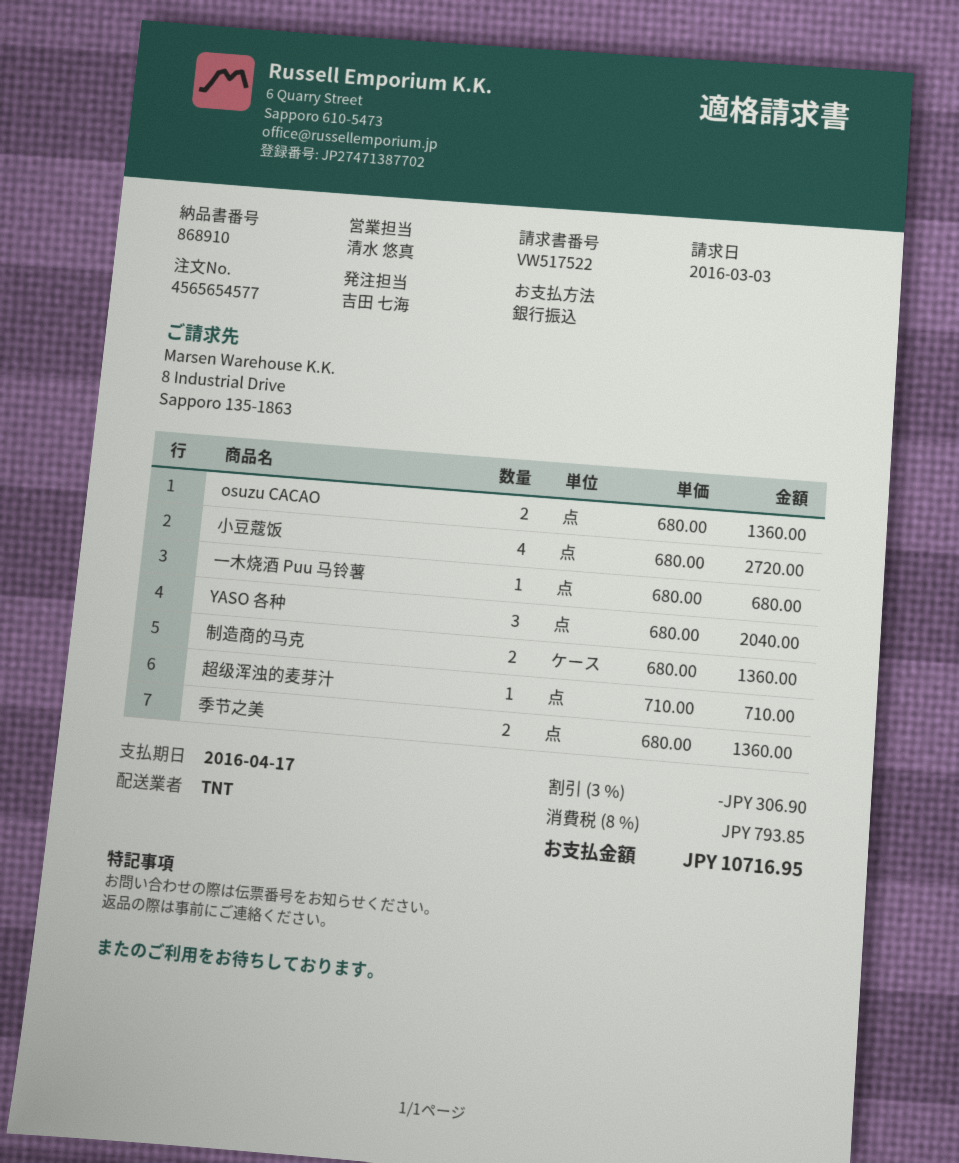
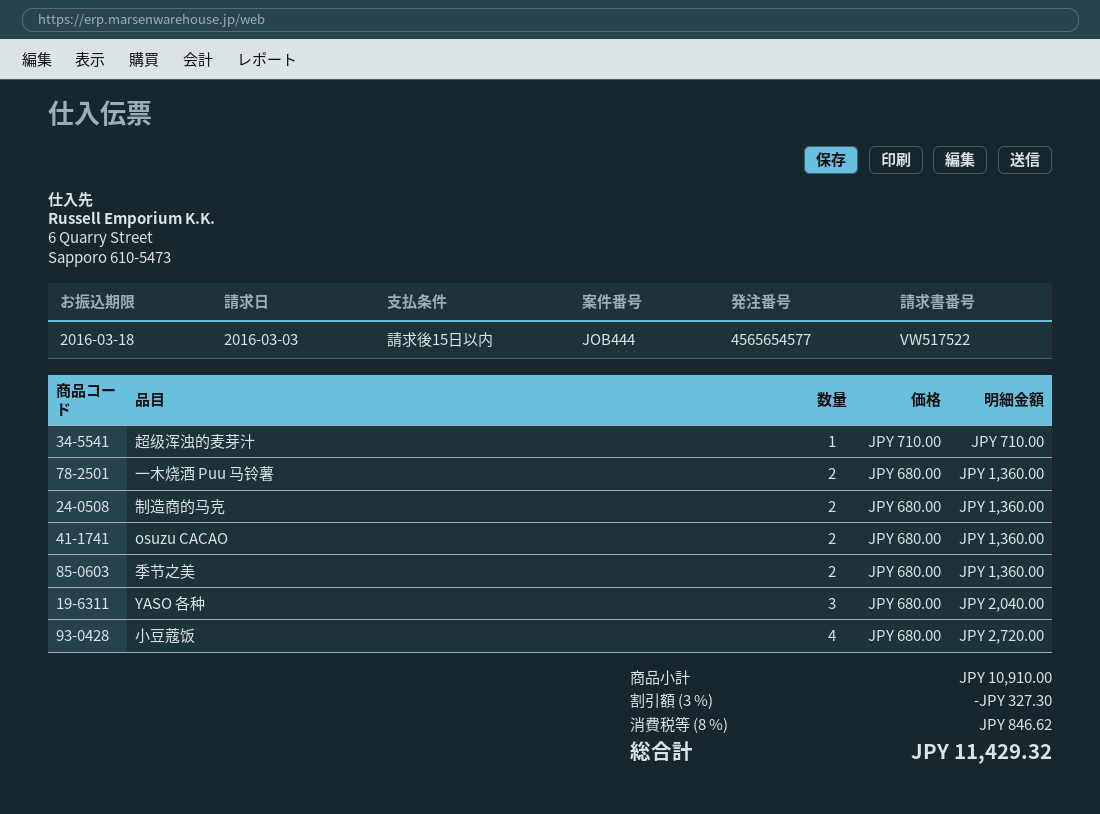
due date: 2016-04-17 -> 2016-03-18
一木烧酒 Puu 马铃薯: 1 x 680.00 = 680.00 -> 2 x 680.00 = 1360.00
discount: 3% = 306.90 -> 3% = 327.30
tax: 8% = 793.85 -> 8% = 846.62
total: 10716.95 -> 11429.32

